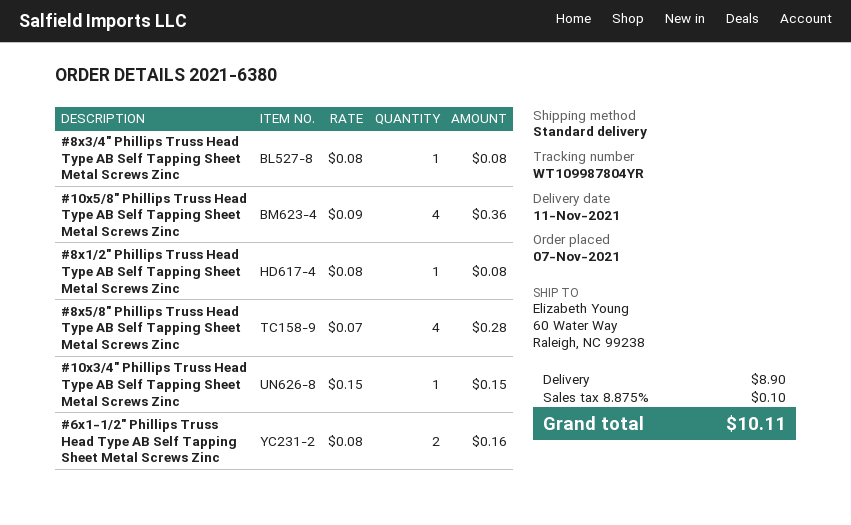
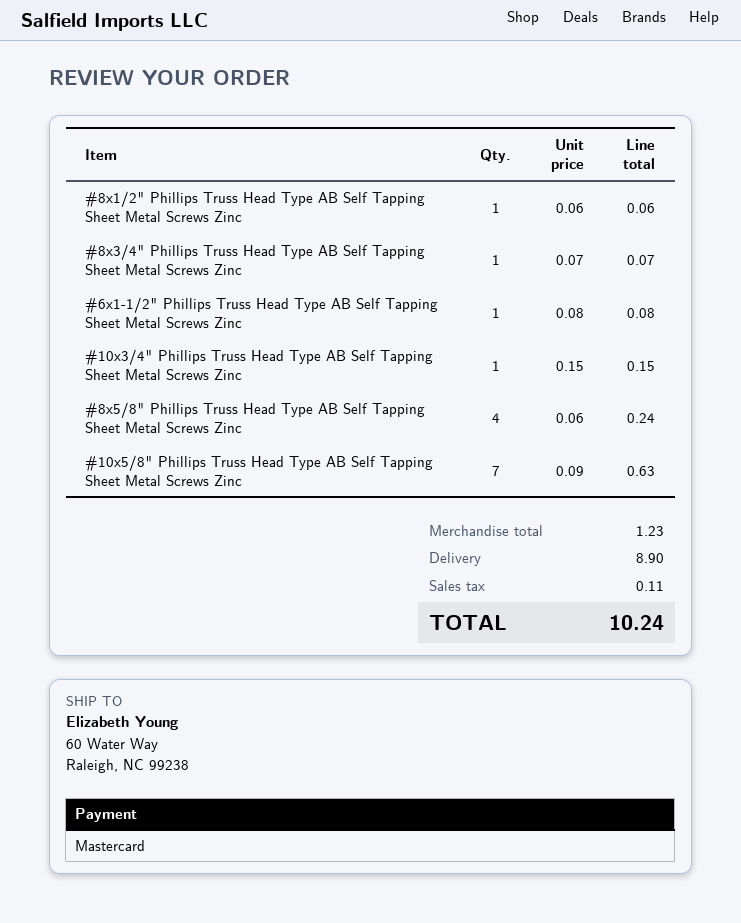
#8x3/4" Phillips Truss Head Type AB Self Tapping Sheet Metal Screws Zinc: 1 x 0.08 = 0.08 -> 1 x 0.07 = 0.07
#10x5/8" Phillips Truss Head Type AB Self Tapping Sheet Metal Screws Zinc: 4 x 0.09 = 0.36 -> 7 x 0.09 = 0.63
#8x1/2" Phillips Truss Head Type AB Self Tapping Sheet Metal Screws Zinc: 1 x 0.08 = 0.08 -> 1 x 0.06 = 0.06
#8x5/8" Phillips Truss Head Type AB Self Tapping Sheet Metal Screws Zinc: 4 x 0.07 = 0.28 -> 4 x 0.06 = 0.24
#6x1-1/2" Phillips Truss Head Type AB Self Tapping Sheet Metal Screws Zinc: 2 x 0.08 = 0.16 -> 1 x 0.08 = 0.08
tax: 0.10 -> 0.11
total: 10.11 -> 10.24

